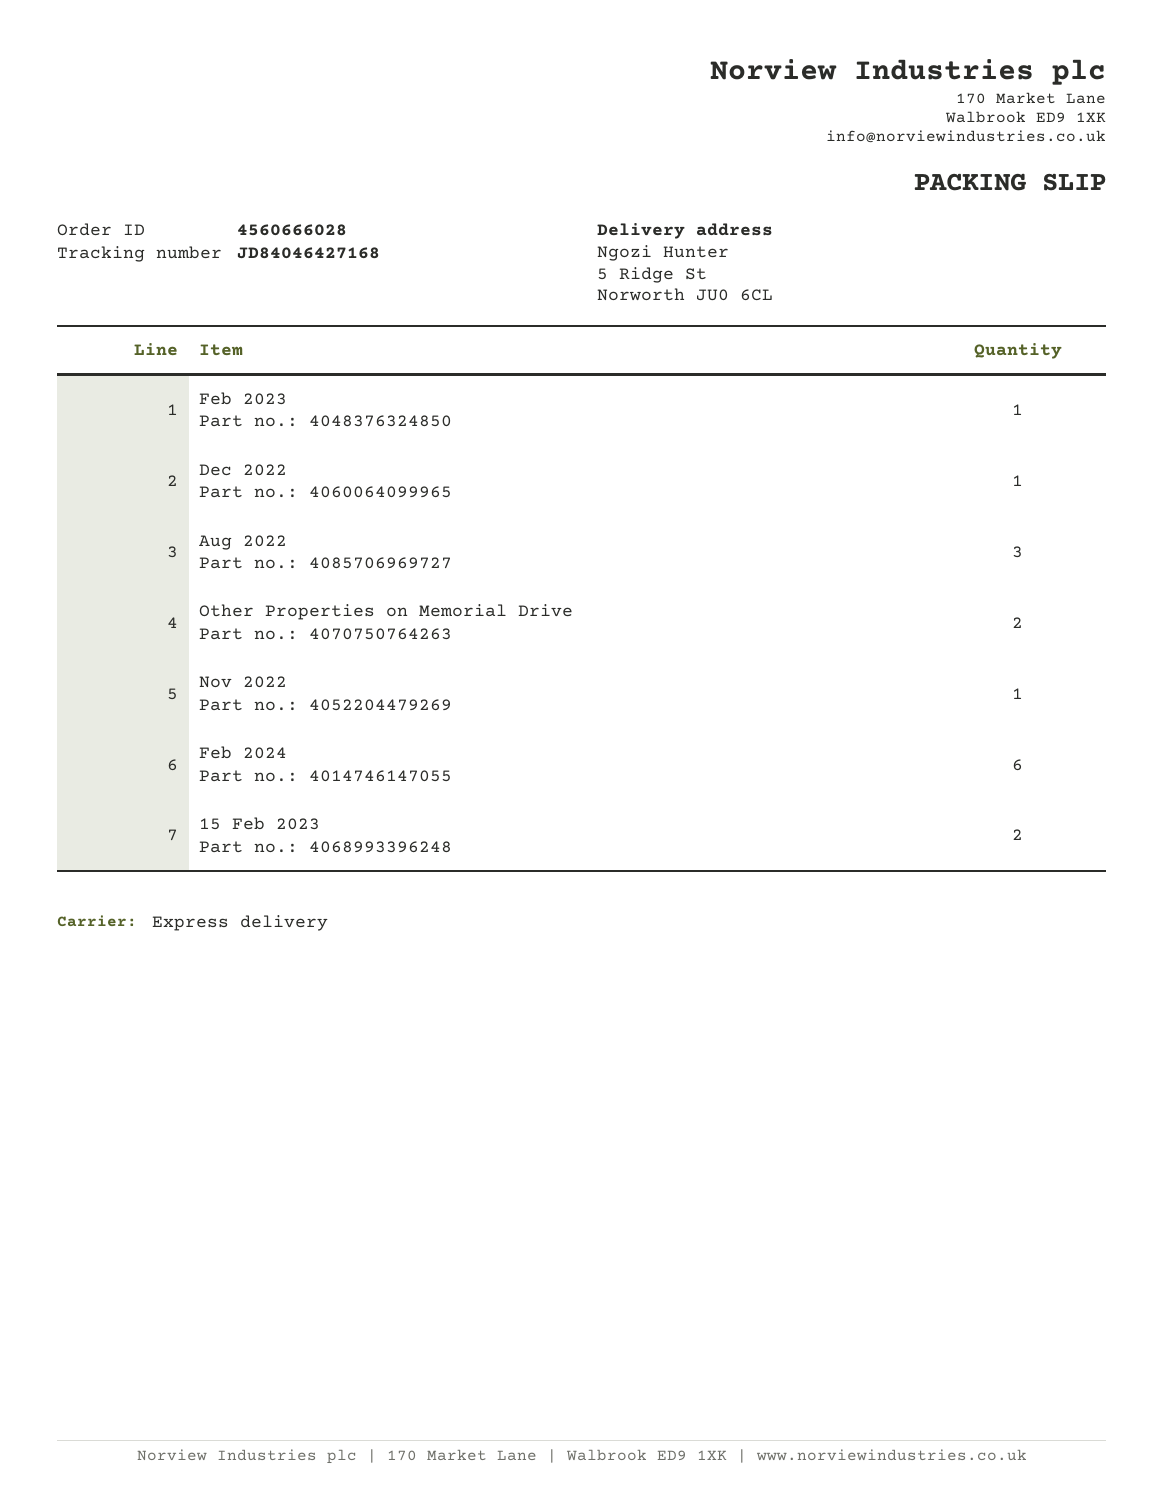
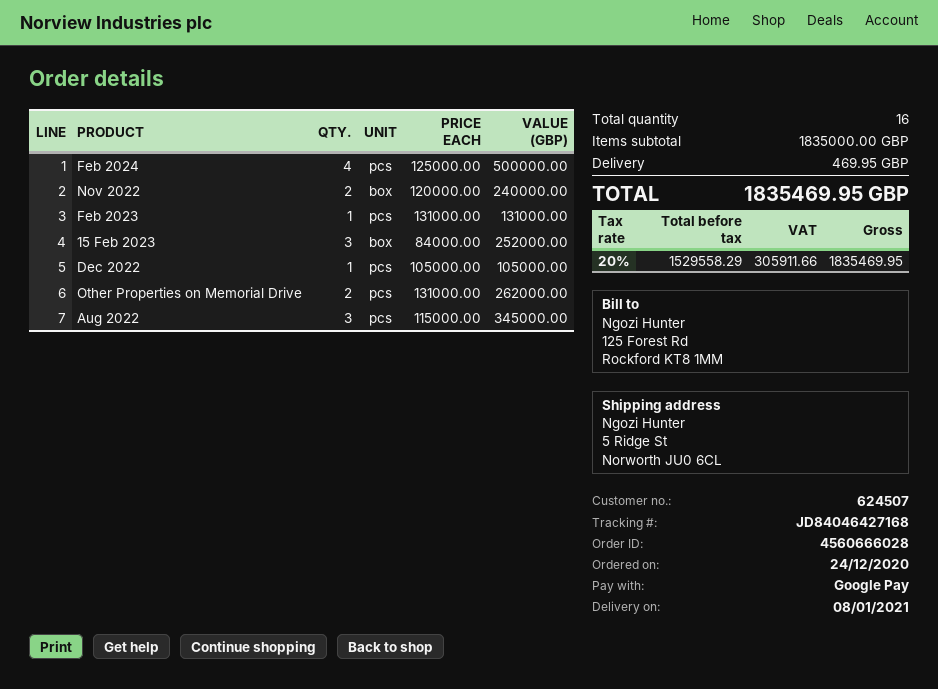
Nov 2022: 1 -> 2
Feb 2024: 6 -> 4
15 Feb 2023: 2 -> 3

